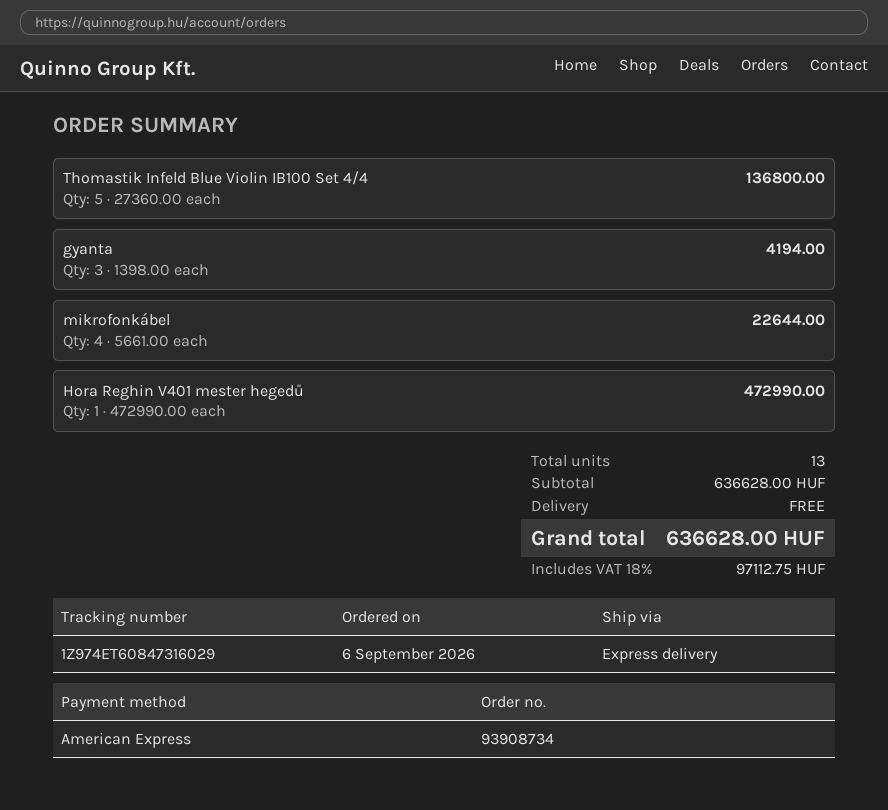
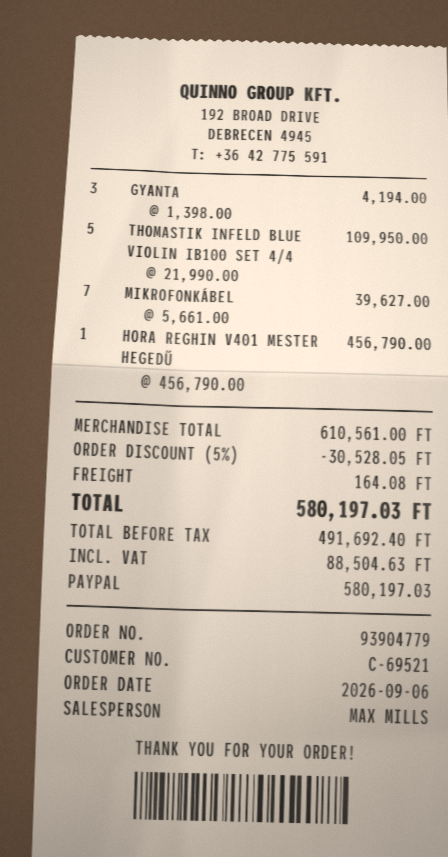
order number: 93908734 -> 93904779
payment method: American Express -> PayPal
Thomastik Infeld Blue Violin IB100 Set 4/4: 5 x 27360.00 = 136800.00 -> 5 x 21990.00 = 109950.00
mikrofonkábel: 4 x 5661.00 = 22644.00 -> 7 x 5661.00 = 39627.00
Hora Reghin V401 mester hegedű: 1 x 472990.00 = 472990.00 -> 1 x 456790.00 = 456790.00
subtotal: 636628.00 -> 610561.00
discount: none -> 5% = 30528.05
shipping: 0.00 -> 164.08
tax: 97112.75 -> 88504.63
total: 636628.00 -> 580197.03

